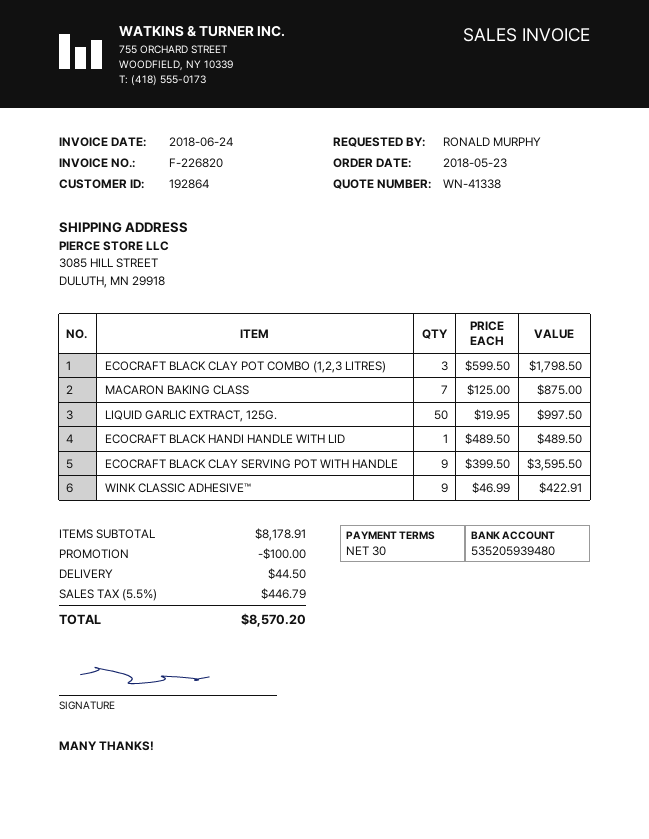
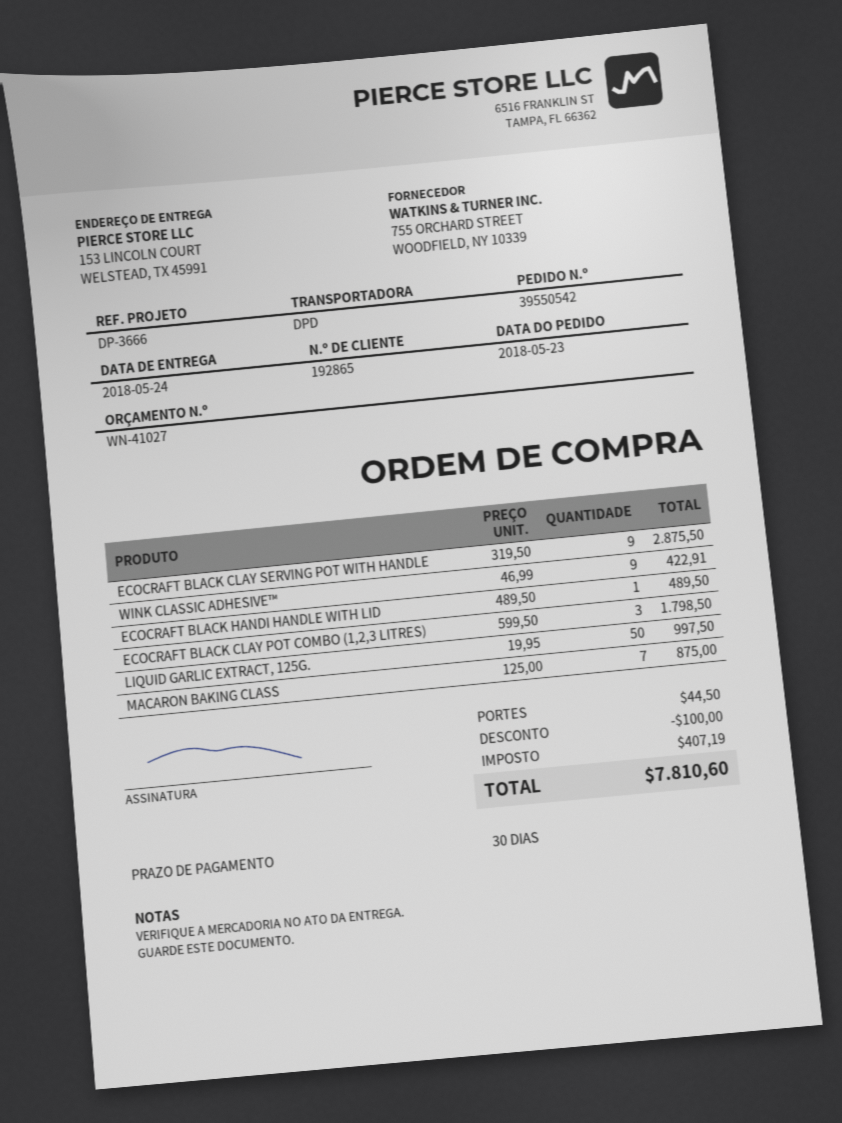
quote number: WN-41338 -> WN-41027
customer number: 192864 -> 192865
ship to: 3085 HILL STREET, DULUTH, MN 29918 -> 153 LINCOLN COURT, WELSTEAD, TX 45991
ECOCRAFT BLACK CLAY SERVING POT WITH HANDLE: 9 x 399.50 = 3595.50 -> 9 x 319.50 = 2875.50
tax: 446.79 -> 407.19
total: 8570.20 -> 7810.60

